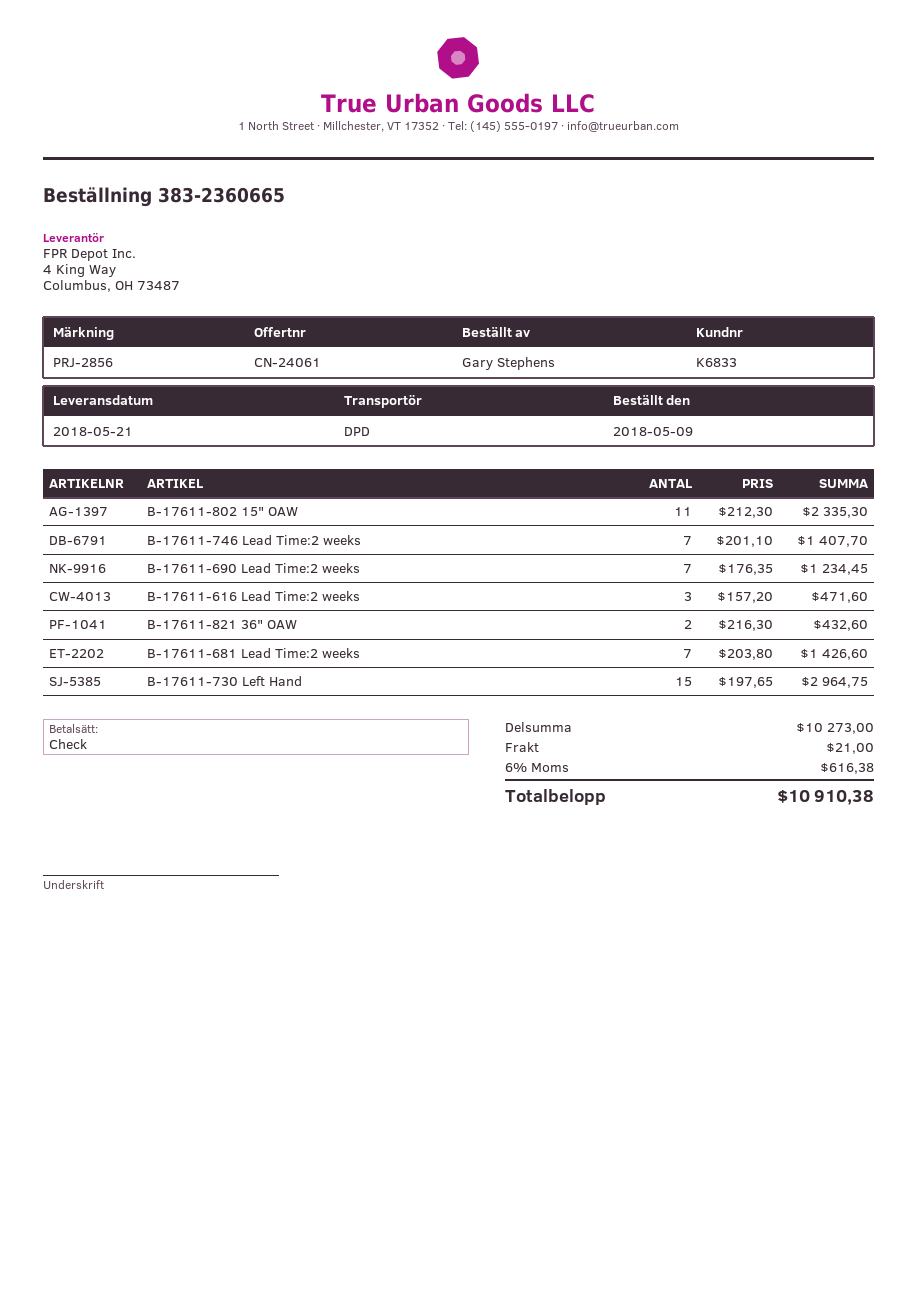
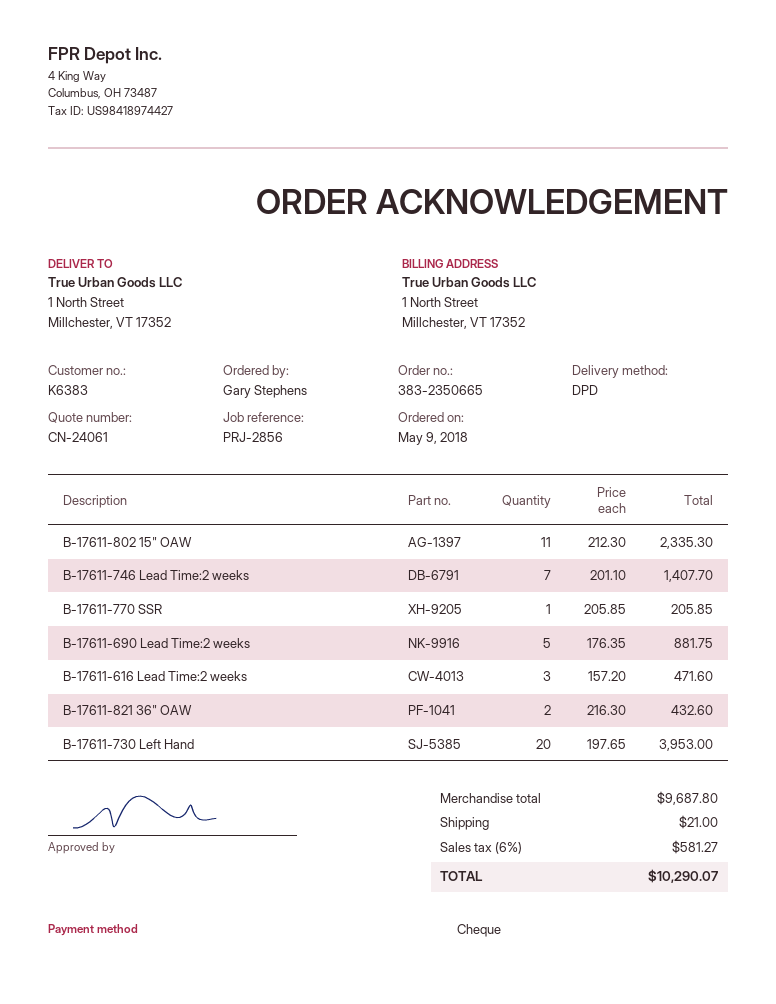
order number: 383-2360665 -> 383-2350665
customer number: K6833 -> K6383
B-17611-690 Lead Time:2 weeks: 7 x 176.35 = 1234.45 -> 5 x 176.35 = 881.75
B-17611-681 Lead Time:2 weeks: 7 x 203.80 = 1426.60 -> none
B-17611-730 Left Hand: 15 x 197.65 = 2964.75 -> 20 x 197.65 = 3953.00
B-17611-770 SSR: none -> 1 x 205.85 = 205.85
subtotal: 10273.00 -> 9687.80
tax: 6% = 616.38 -> 6% = 581.27
total: 10910.38 -> 10290.07

